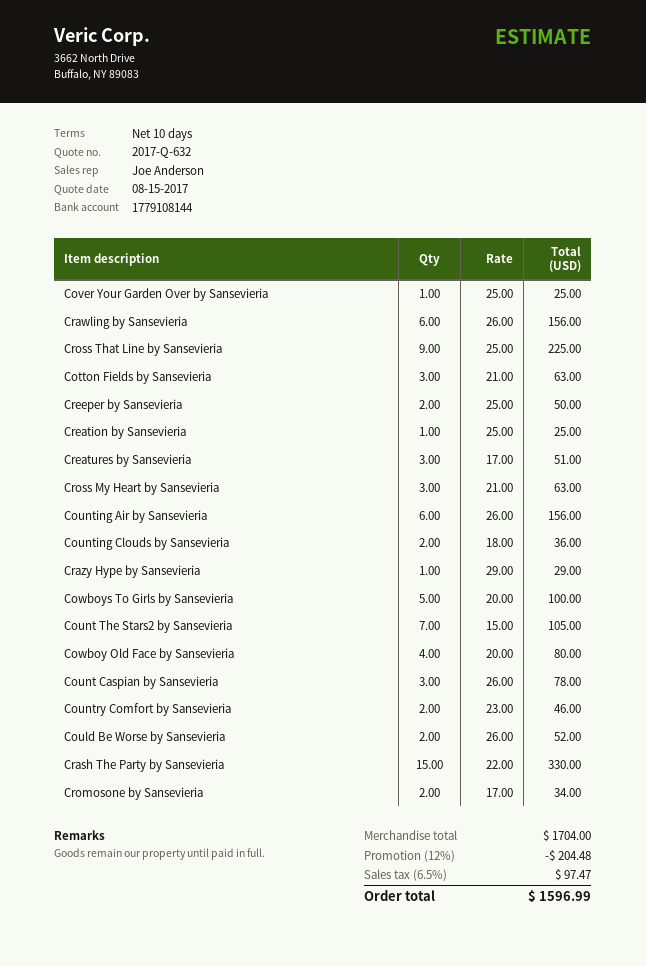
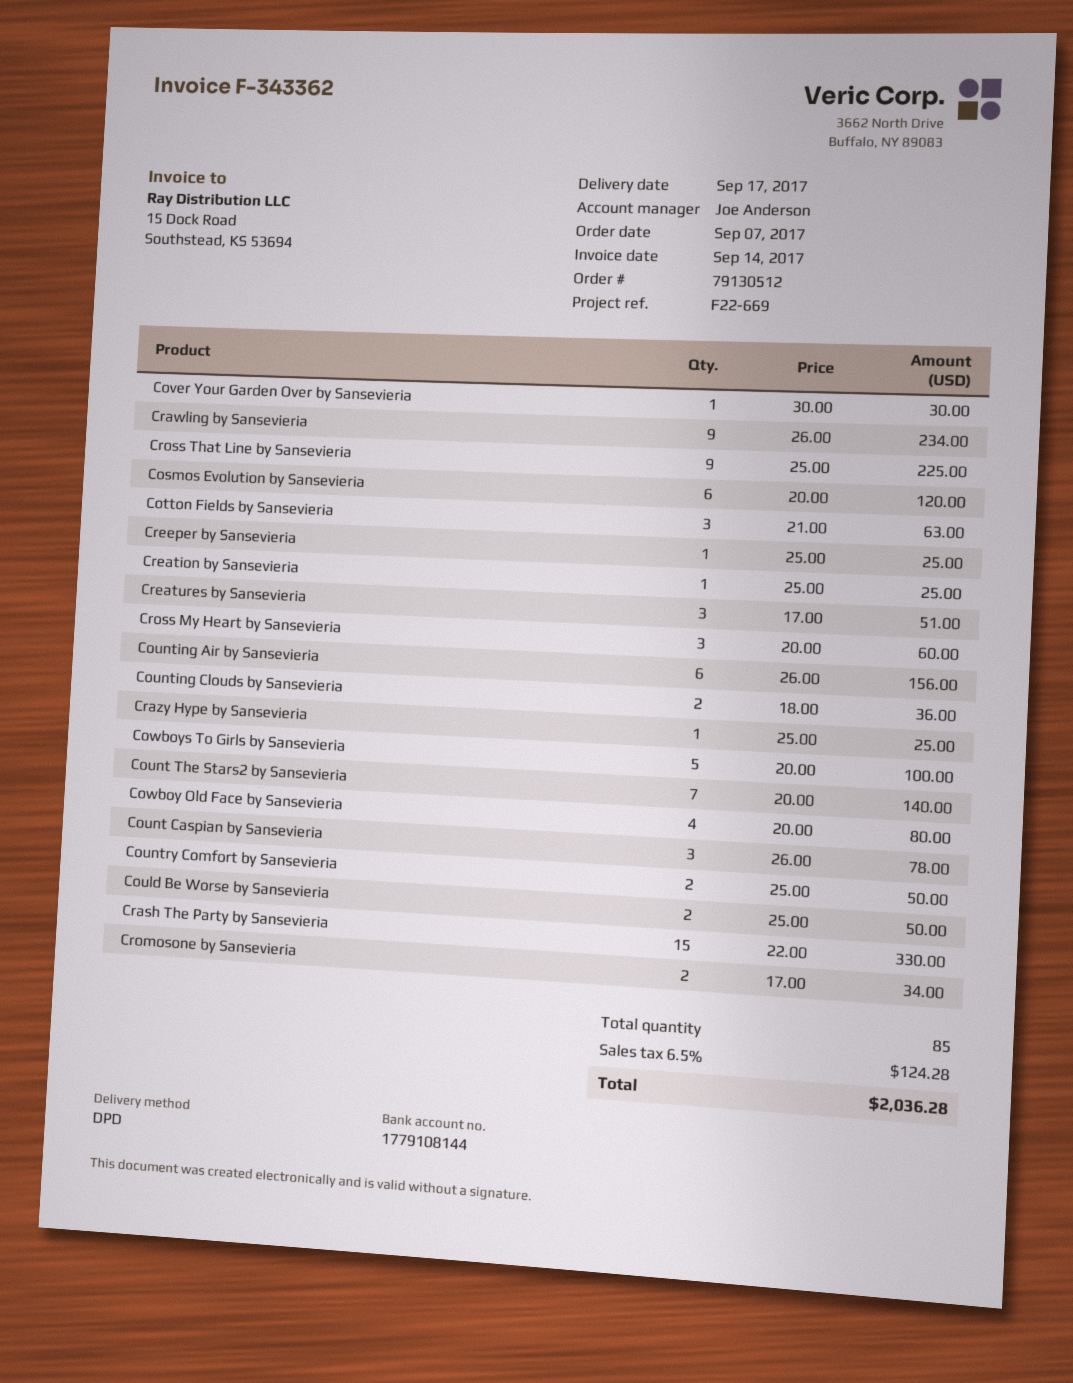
Cover Your Garden Over by Sansevieria: 1 x 25.00 = 25.00 -> 1 x 30.00 = 30.00
Crawling by Sansevieria: 6 x 26.00 = 156.00 -> 9 x 26.00 = 234.00
Creeper by Sansevieria: 2 x 25.00 = 50.00 -> 1 x 25.00 = 25.00
Cross My Heart by Sansevieria: 3 x 21.00 = 63.00 -> 3 x 20.00 = 60.00
Crazy Hype by Sansevieria: 1 x 29.00 = 29.00 -> 1 x 25.00 = 25.00
Count The Stars2 by Sansevieria: 7 x 15.00 = 105.00 -> 7 x 20.00 = 140.00
Country Comfort by Sansevieria: 2 x 23.00 = 46.00 -> 2 x 25.00 = 50.00
Could Be Worse by Sansevieria: 2 x 26.00 = 52.00 -> 2 x 25.00 = 50.00
Cosmos Evolution by Sansevieria: none -> 6 x 20.00 = 120.00
discount: 12% = 204.48 -> none
tax: 6.5% = 97.47 -> 6.5% = 124.28
total: 1596.99 -> 2036.28

